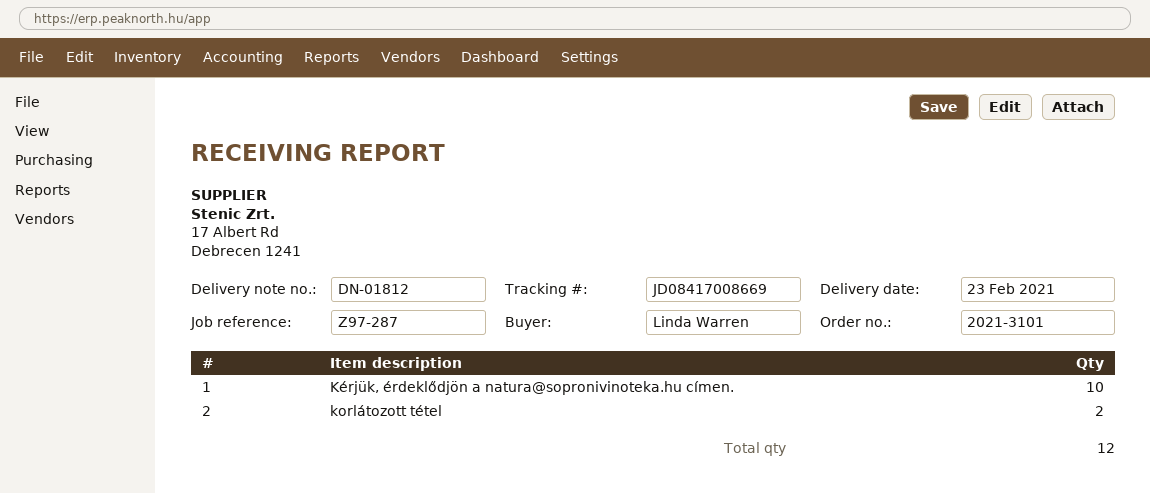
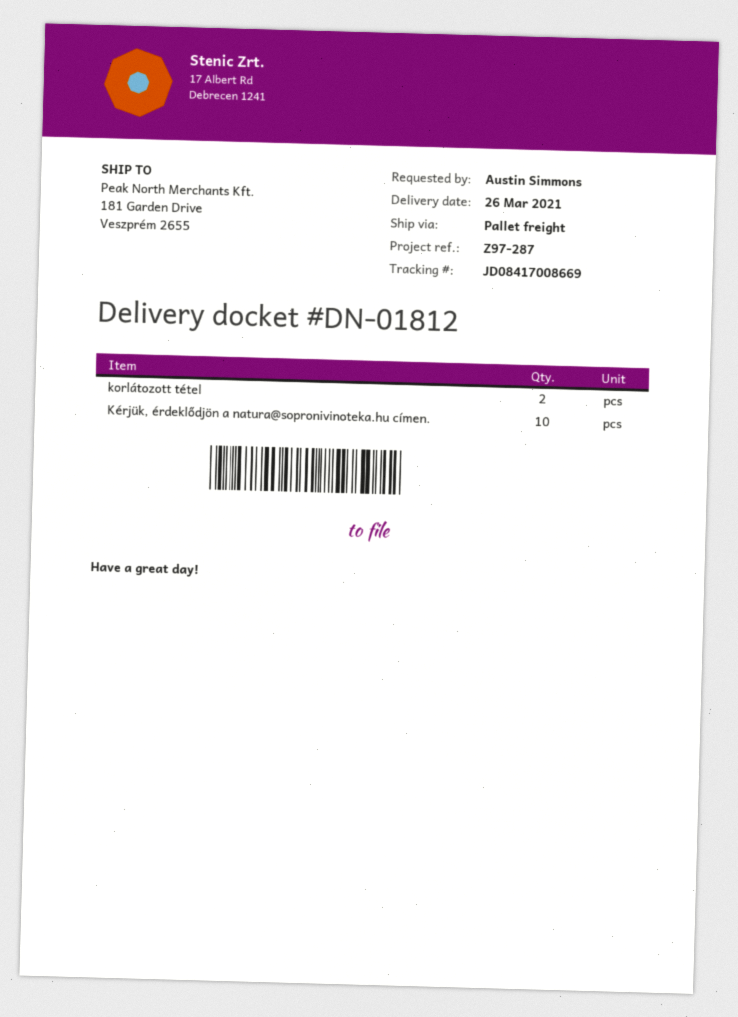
delivery date: 2021-02-23 -> 2021-03-26
ordered by: Linda Warren -> Austin Simmons

